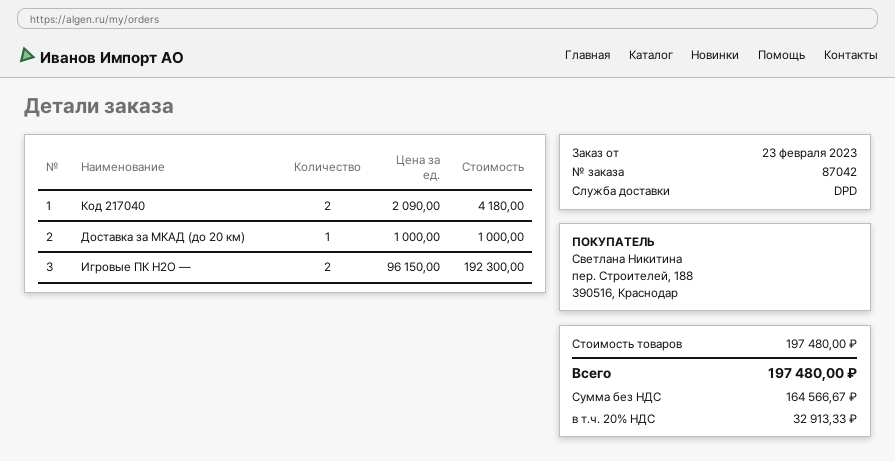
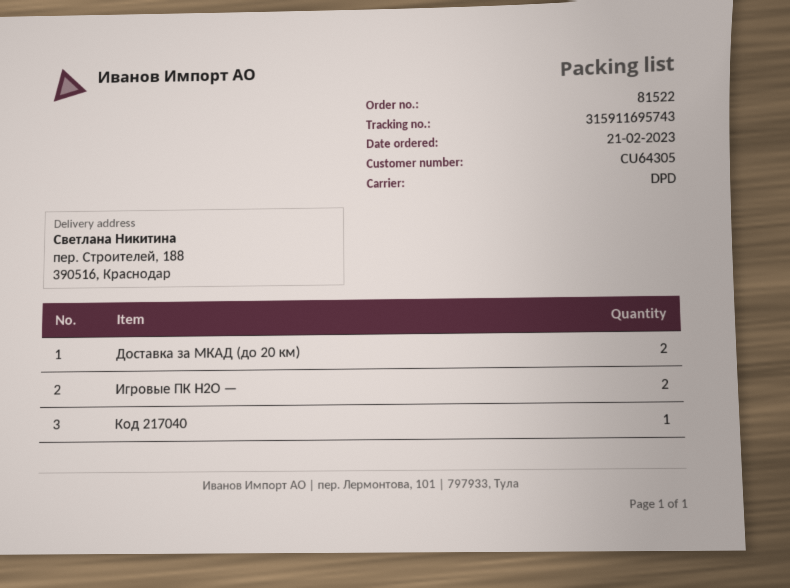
order number: 87042 -> 81522
order date: 2023-02-23 -> 2023-02-21
Код 217040: 2 -> 1
Доставка за МКАД (до 20 км): 1 -> 2

